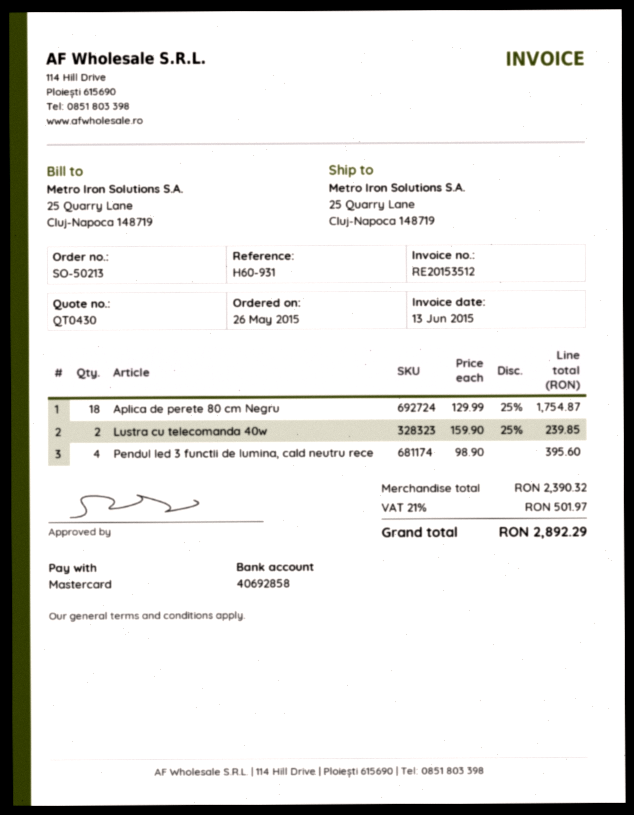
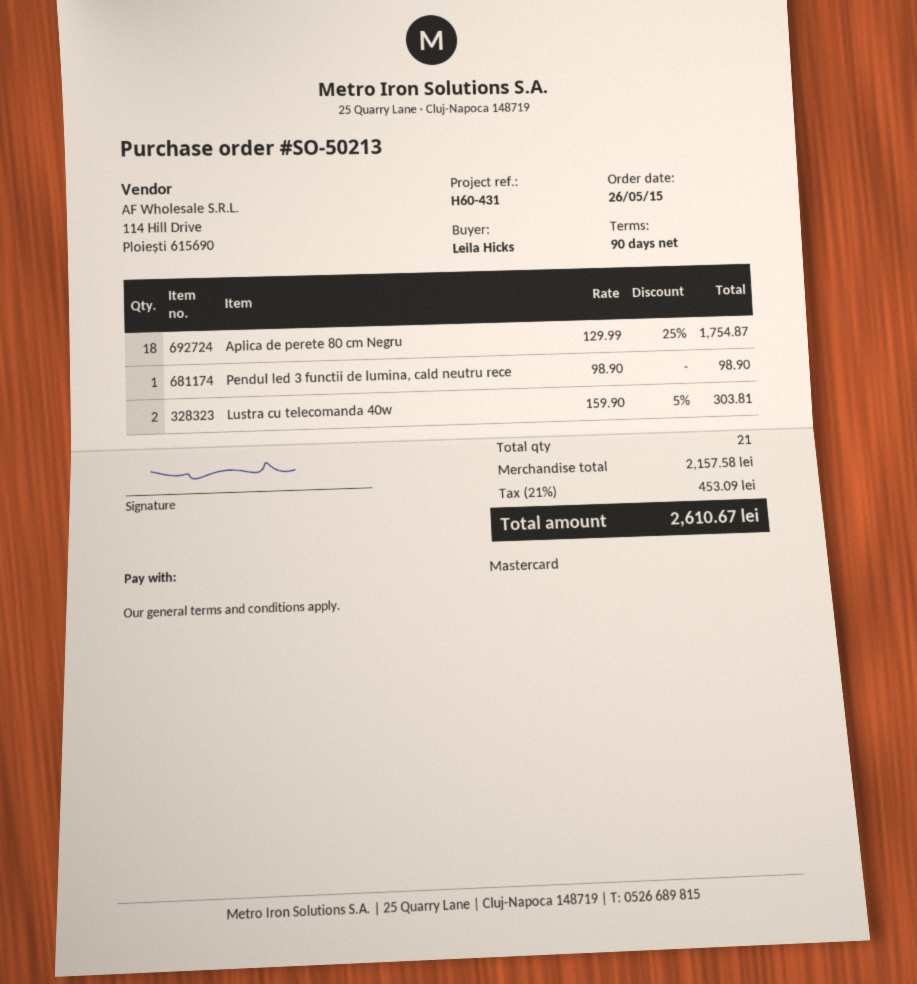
reference: H60-931 -> H60-431
Lustra cu telecomanda 40w: 2 x 159.90 - 25% = 239.85 -> 2 x 159.90 - 5% = 303.81
Pendul led 3 functii de lumina, cald neutru rece: 4 x 98.90 = 395.60 -> 1 x 98.90 = 98.90
subtotal: 2390.32 -> 2157.58
tax: 21% = 501.97 -> 21% = 453.09
total: 2892.29 -> 2610.67

